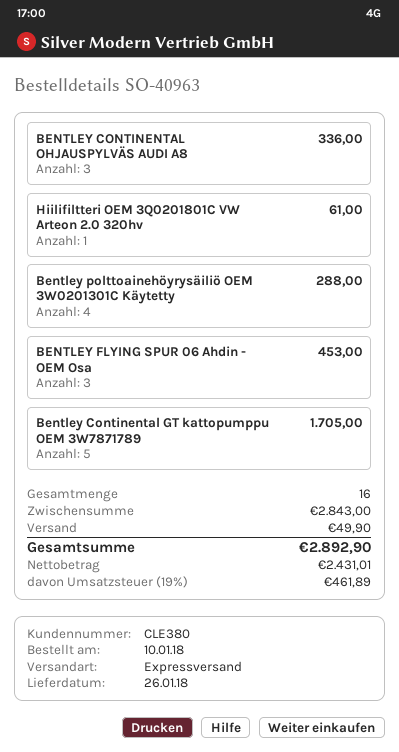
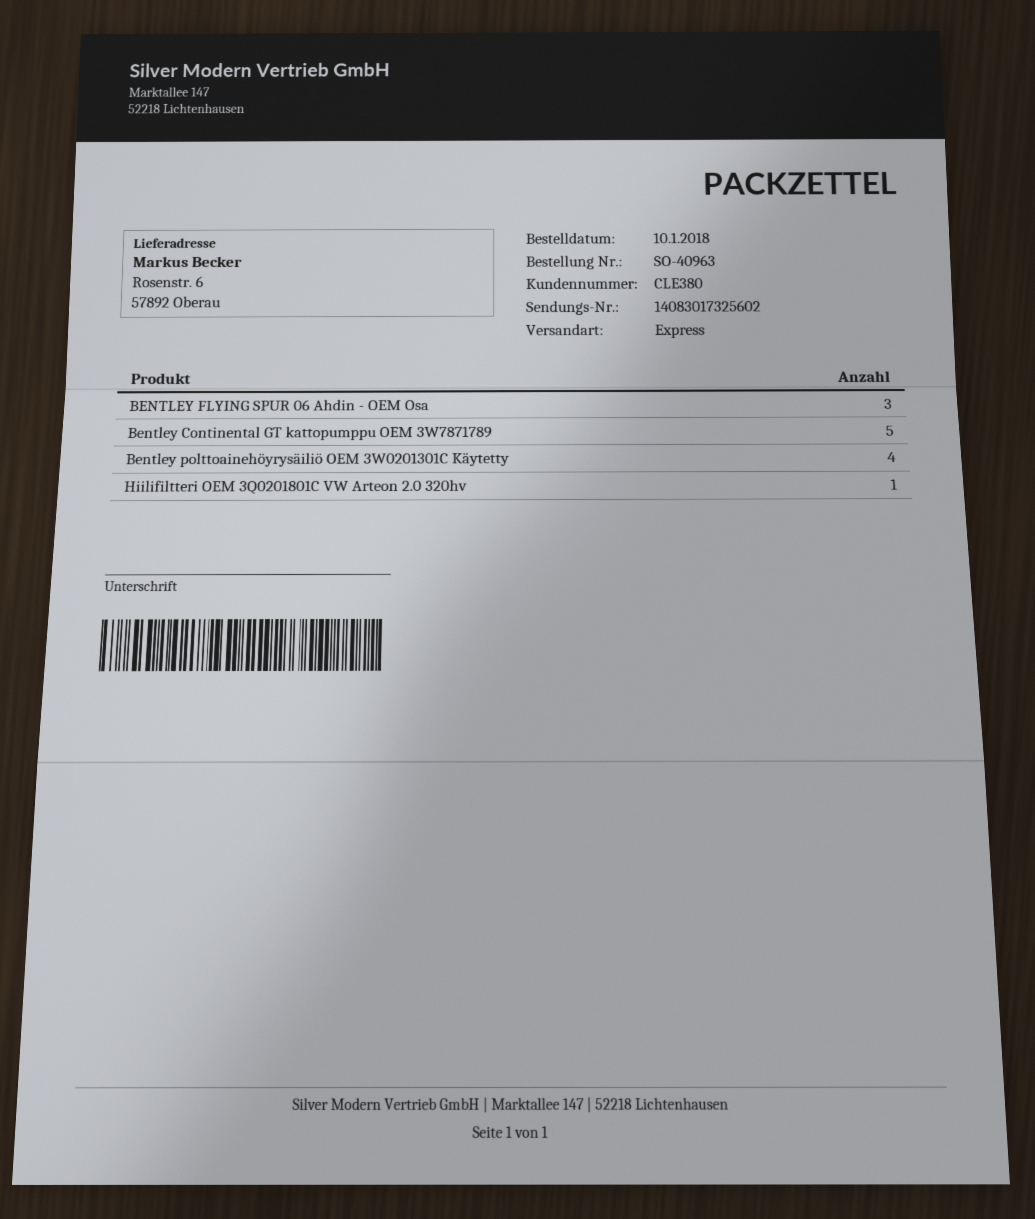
BENTLEY CONTINENTAL OHJAUSPYLVÄS AUDI A8: 3 -> none

